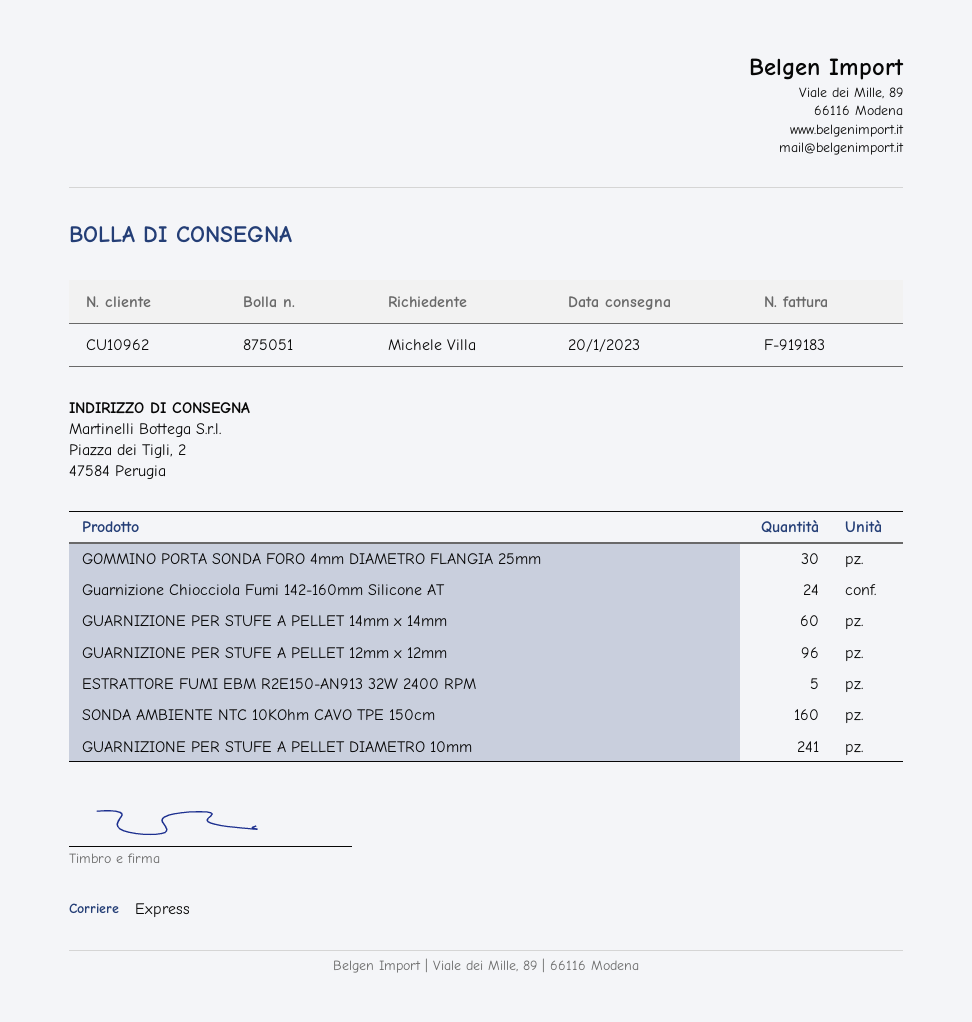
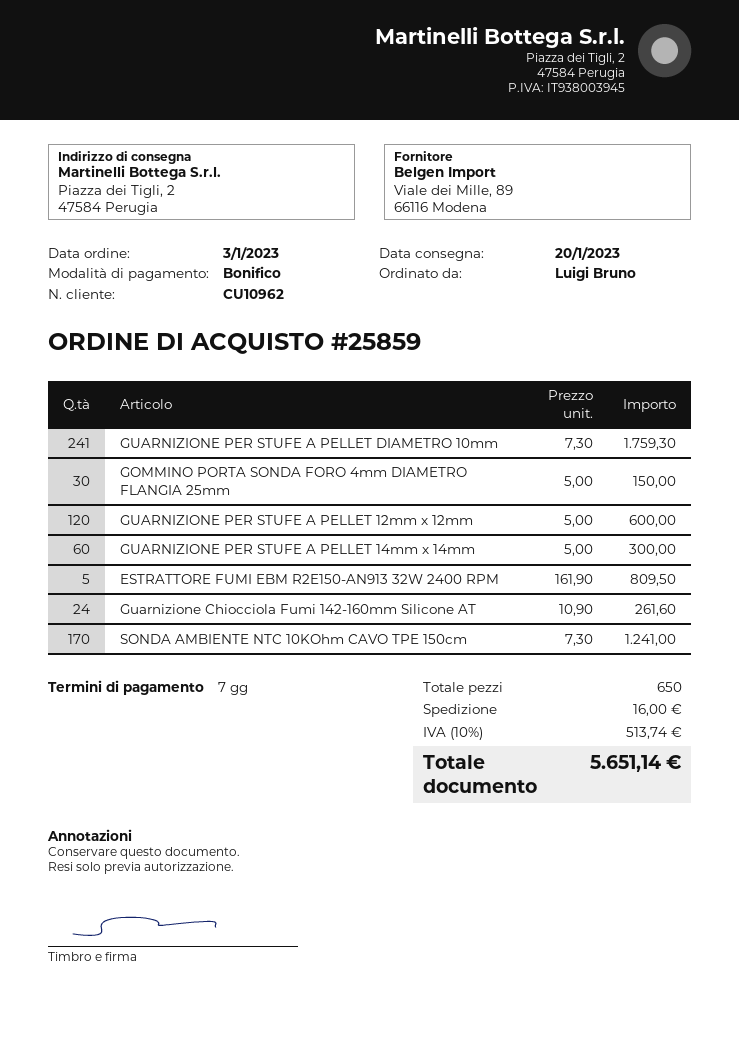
ordered by: Michele Villa -> Luigi Bruno
GUARNIZIONE PER STUFE A PELLET 12mm x 12mm: 96 -> 120
SONDA AMBIENTE NTC 10KOhm CAVO TPE 150cm: 160 -> 170

